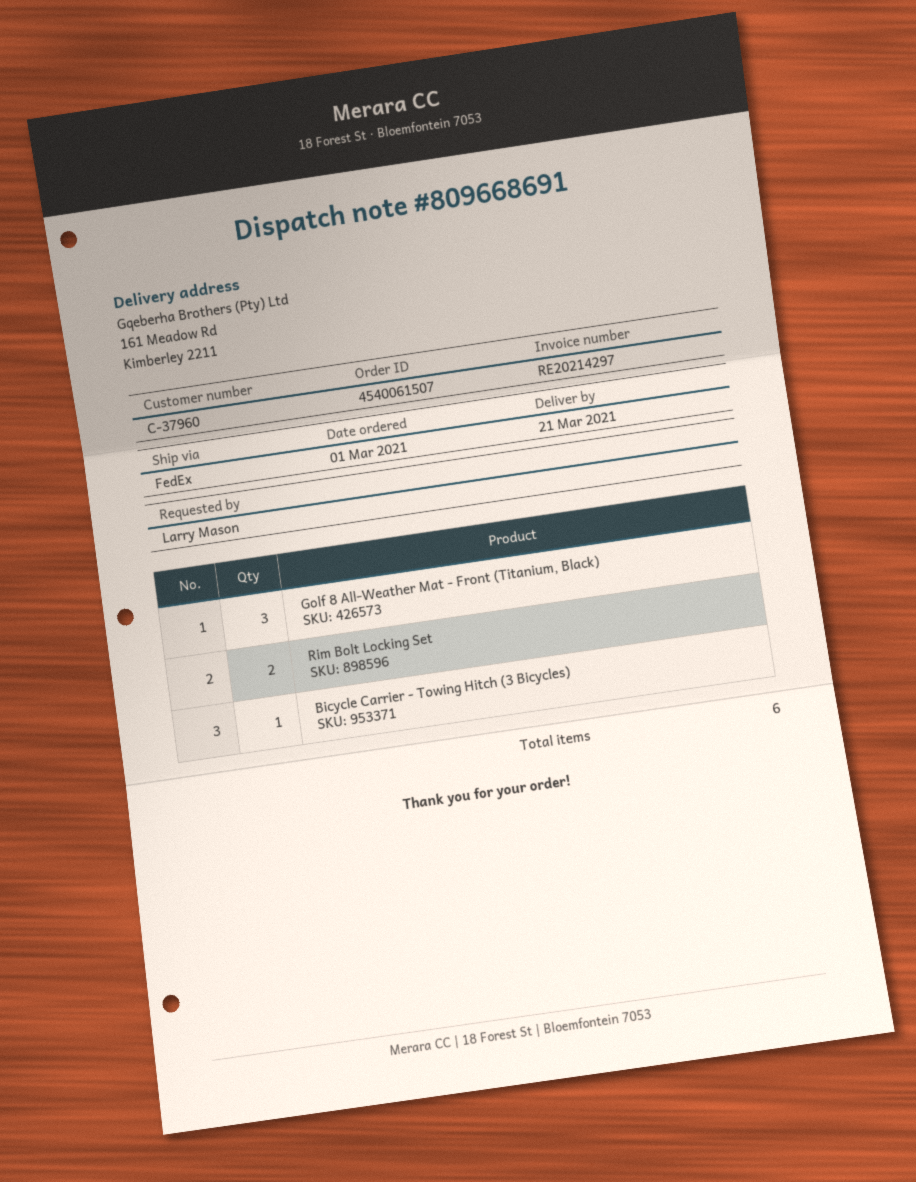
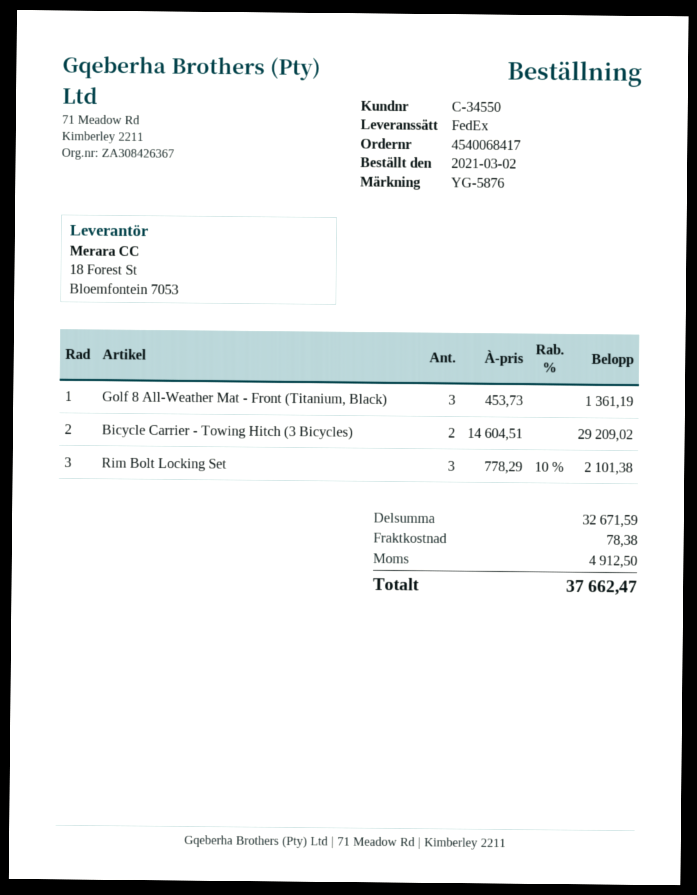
order number: 4540061507 -> 4540068417
order date: 2021-03-01 -> 2021-03-02
customer number: C-37960 -> C-34550
Rim Bolt Locking Set: 2 -> 3
Bicycle Carrier - Towing Hitch (3 Bicycles): 1 -> 2

